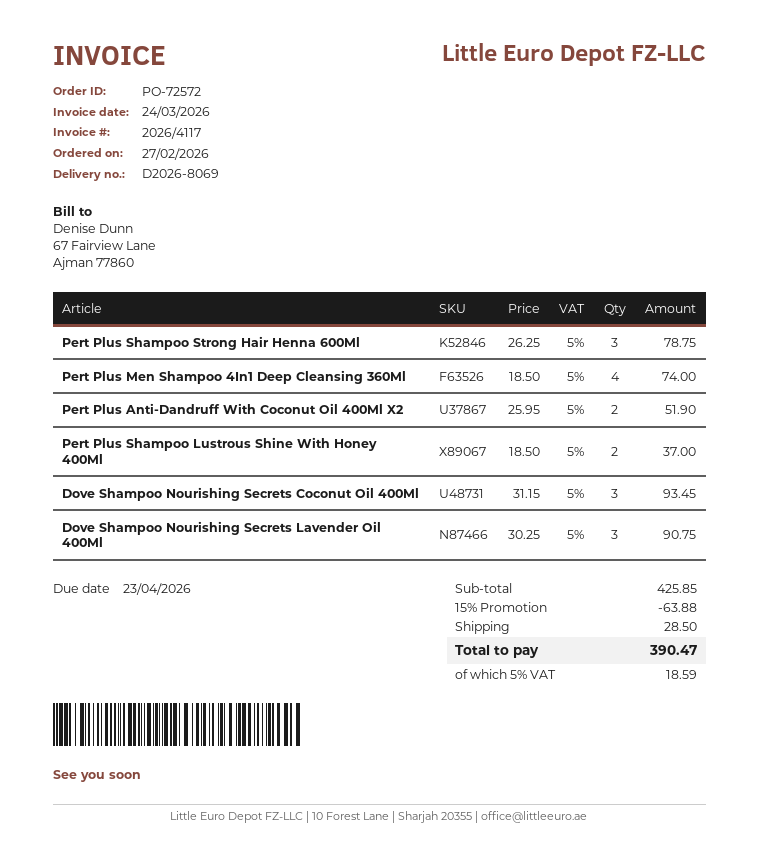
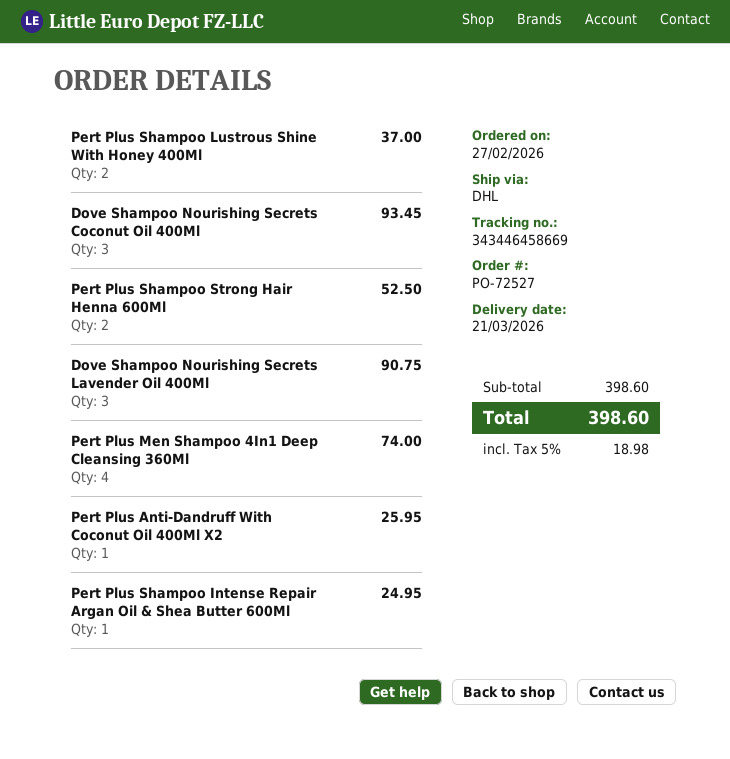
order number: PO-72572 -> PO-72527
Pert Plus Shampoo Strong Hair Henna 600Ml: 3 for 78.75 -> 2 for 52.50
Pert Plus Anti-Dandruff With Coconut Oil 400Ml X2: 2 for 51.90 -> 1 for 25.95
Pert Plus Shampoo Intense Repair Argan Oil & Shea Butter 600Ml: none -> 1 for 24.95
subtotal: 425.85 -> 398.60
discount: 15% = 63.88 -> none
shipping: 28.50 -> none
tax: 5% = 18.59 -> 5% = 18.98
total: 390.47 -> 398.60

